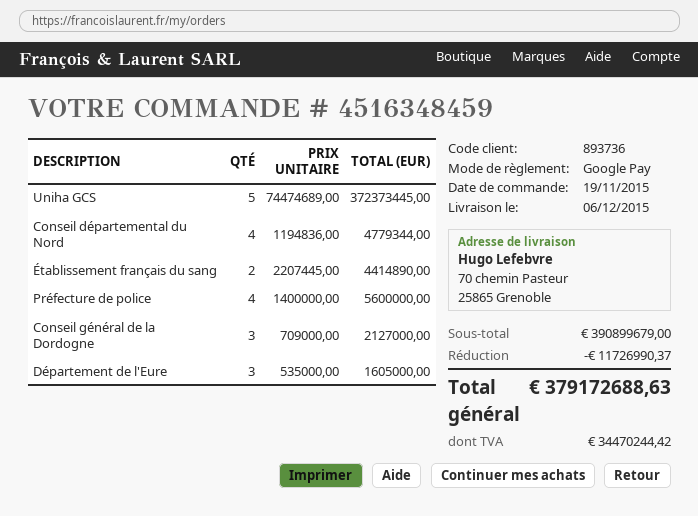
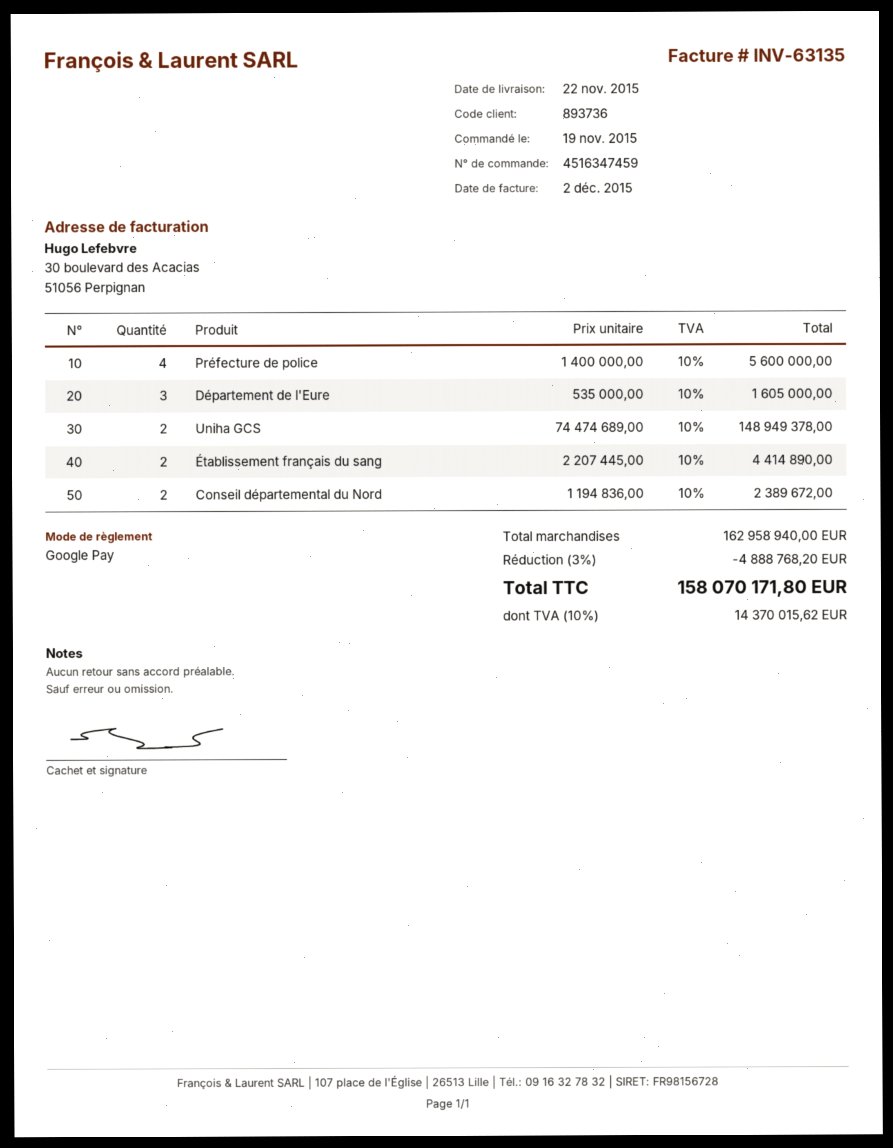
order number: 4516348459 -> 4516347459
delivery date: 2015-12-06 -> 2015-11-22
Uniha GCS: 5 x 74474689.00 = 372373445.00 -> 2 x 74474689.00 = 148949378.00
Conseil départemental du Nord: 4 x 1194836.00 = 4779344.00 -> 2 x 1194836.00 = 2389672.00
Conseil général de la Dordogne: 3 x 709000.00 = 2127000.00 -> none
subtotal: 390899679.00 -> 162958940.00
discount: 11726990.37 -> 4888768.20
tax: 34470244.42 -> 14370015.62
total: 379172688.63 -> 158070171.80

